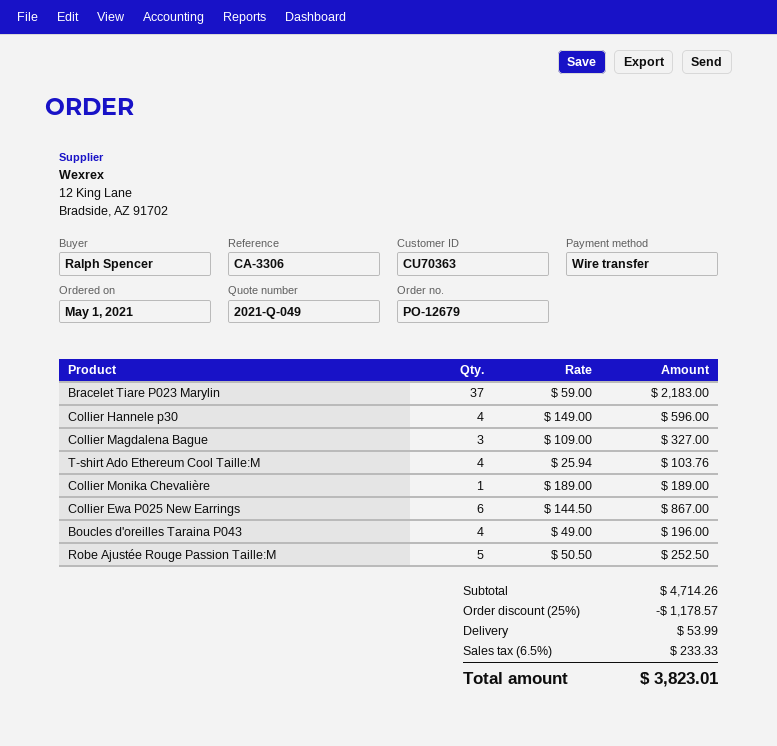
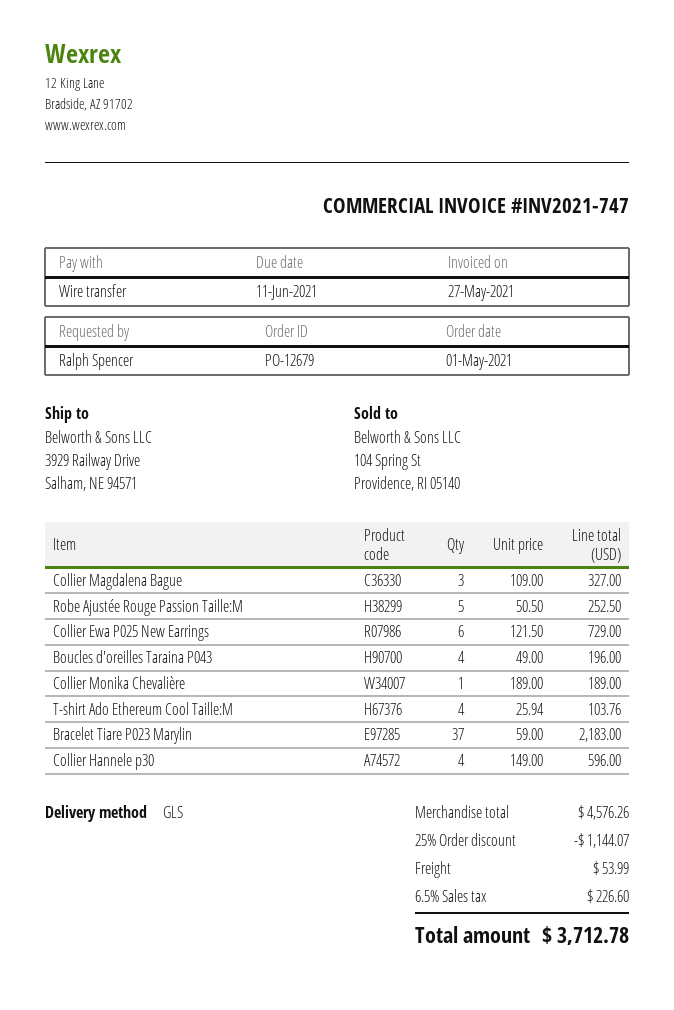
Collier Ewa P025 New Earrings: 6 x 144.50 = 867.00 -> 6 x 121.50 = 729.00
subtotal: 4714.26 -> 4576.26
discount: 25% = 1178.57 -> 25% = 1144.07
tax: 6.5% = 233.33 -> 6.5% = 226.60
total: 3823.01 -> 3712.78

